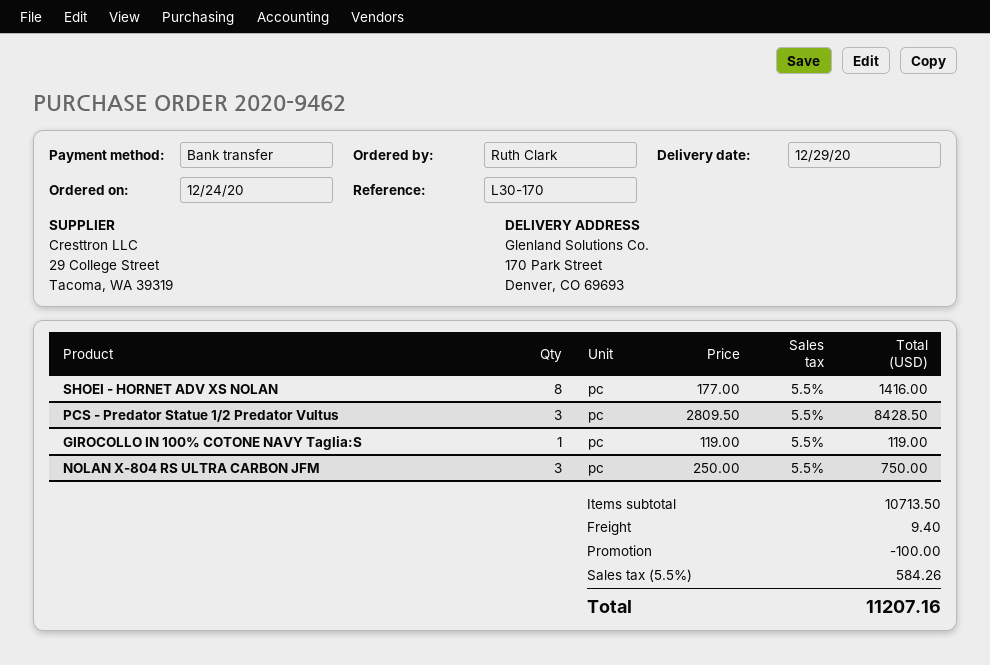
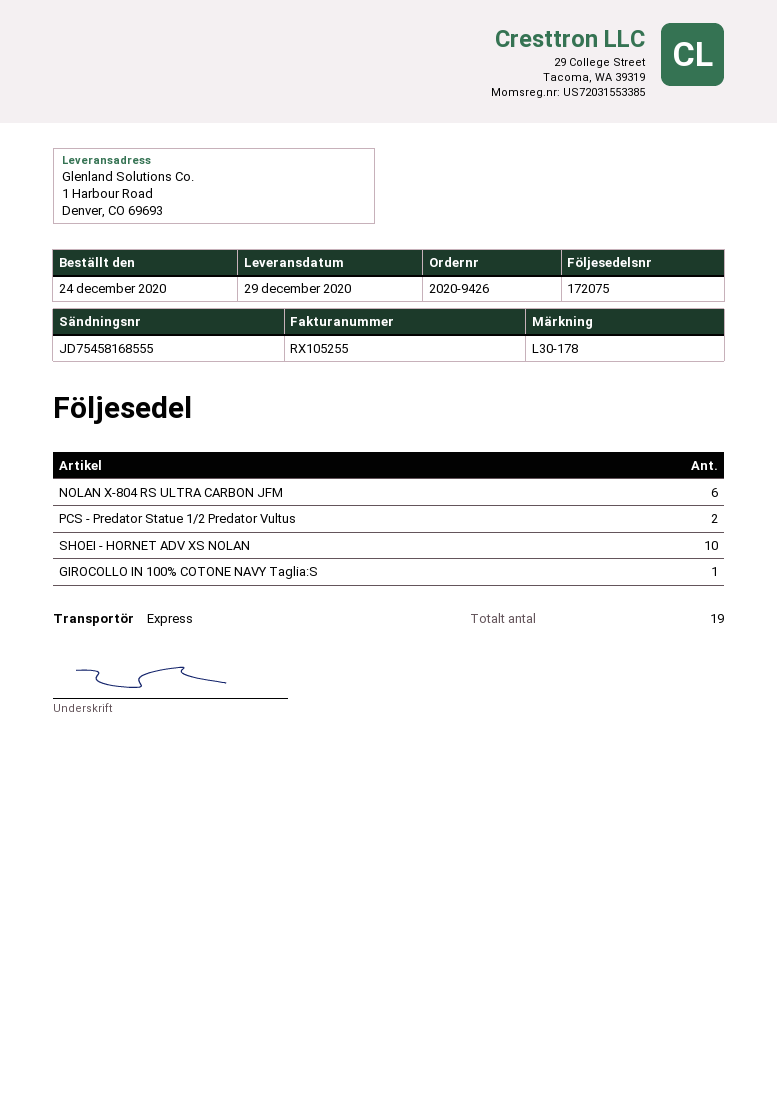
order number: 2020-9462 -> 2020-9426
reference: L30-170 -> L30-178
ship to: 170 Park Street, Denver, CO 69693 -> 1 Harbour Road, Denver, CO 69693
SHOEI - HORNET ADV XS NOLAN: 8 -> 10
PCS - Predator Statue 1/2 Predator Vultus: 3 -> 2
NOLAN X-804 RS ULTRA CARBON JFM: 3 -> 6

